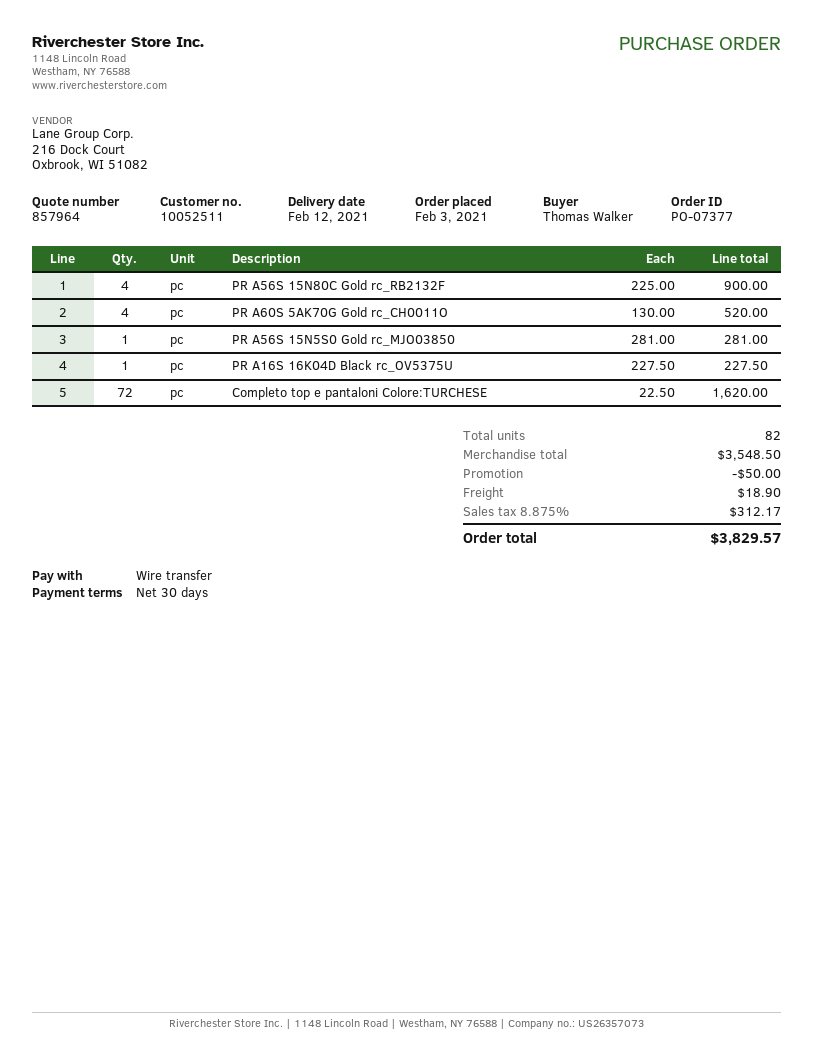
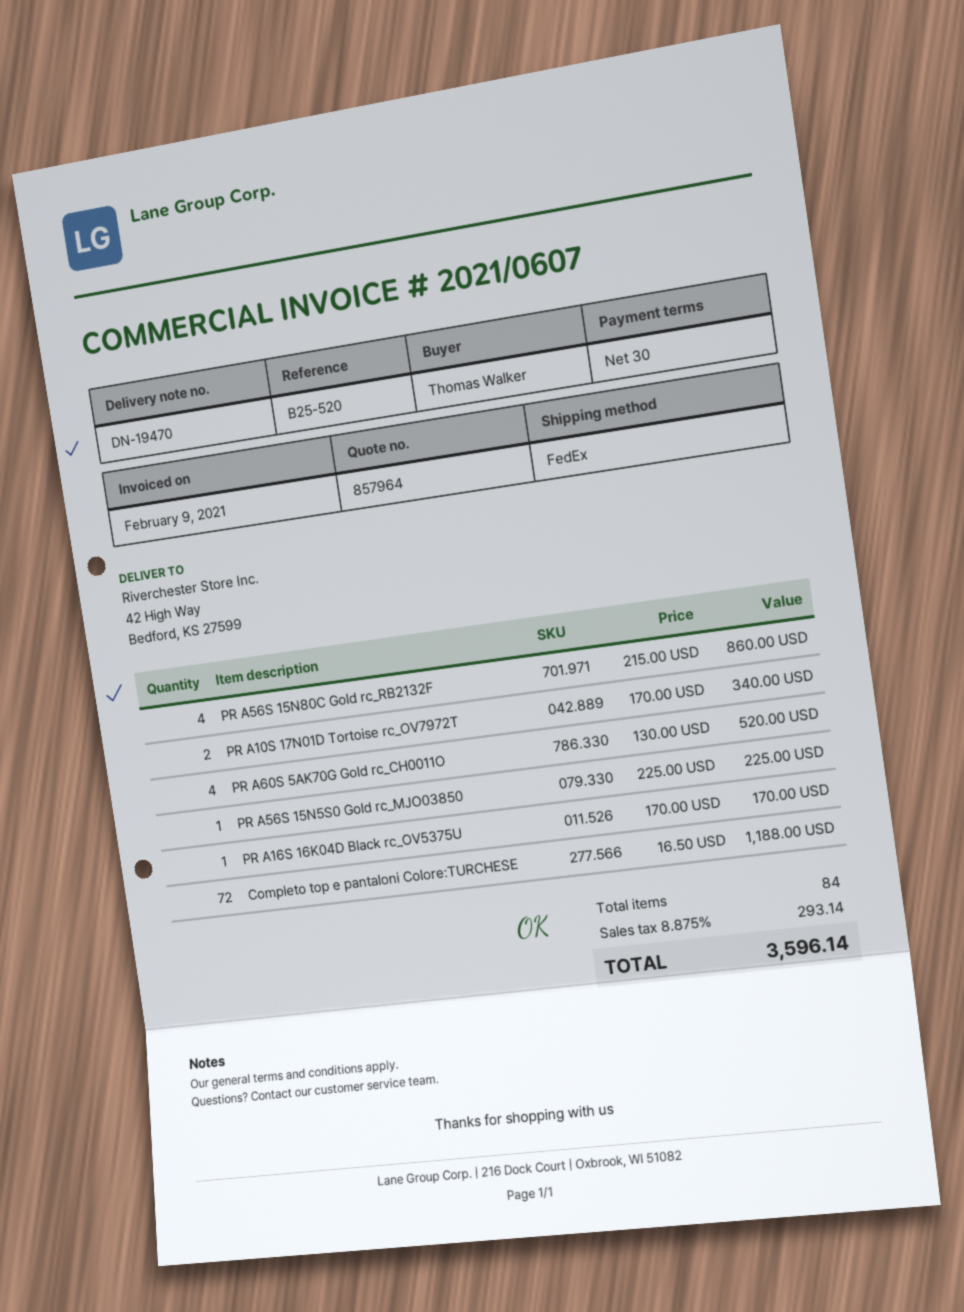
PR A56S 15N80C Gold rc_RB2132F: 4 x 225.00 = 900.00 -> 4 x 215.00 = 860.00
PR A56S 15N5S0 Gold rc_MJO03850: 1 x 281.00 = 281.00 -> 1 x 225.00 = 225.00
PR A16S 16K04D Black rc_OV5375U: 1 x 227.50 = 227.50 -> 1 x 170.00 = 170.00
Completo top e pantaloni Colore:TURCHESE: 72 x 22.50 = 1620.00 -> 72 x 16.50 = 1188.00
PR A10S 17N01D Tortoise rc_OV7972T: none -> 2 x 170.00 = 340.00
total quantity: 82 -> 84
discount: 50.00 -> none
shipping: 18.90 -> none
tax: 8.875% = 312.17 -> 8.875% = 293.14
total: 3829.57 -> 3596.14

